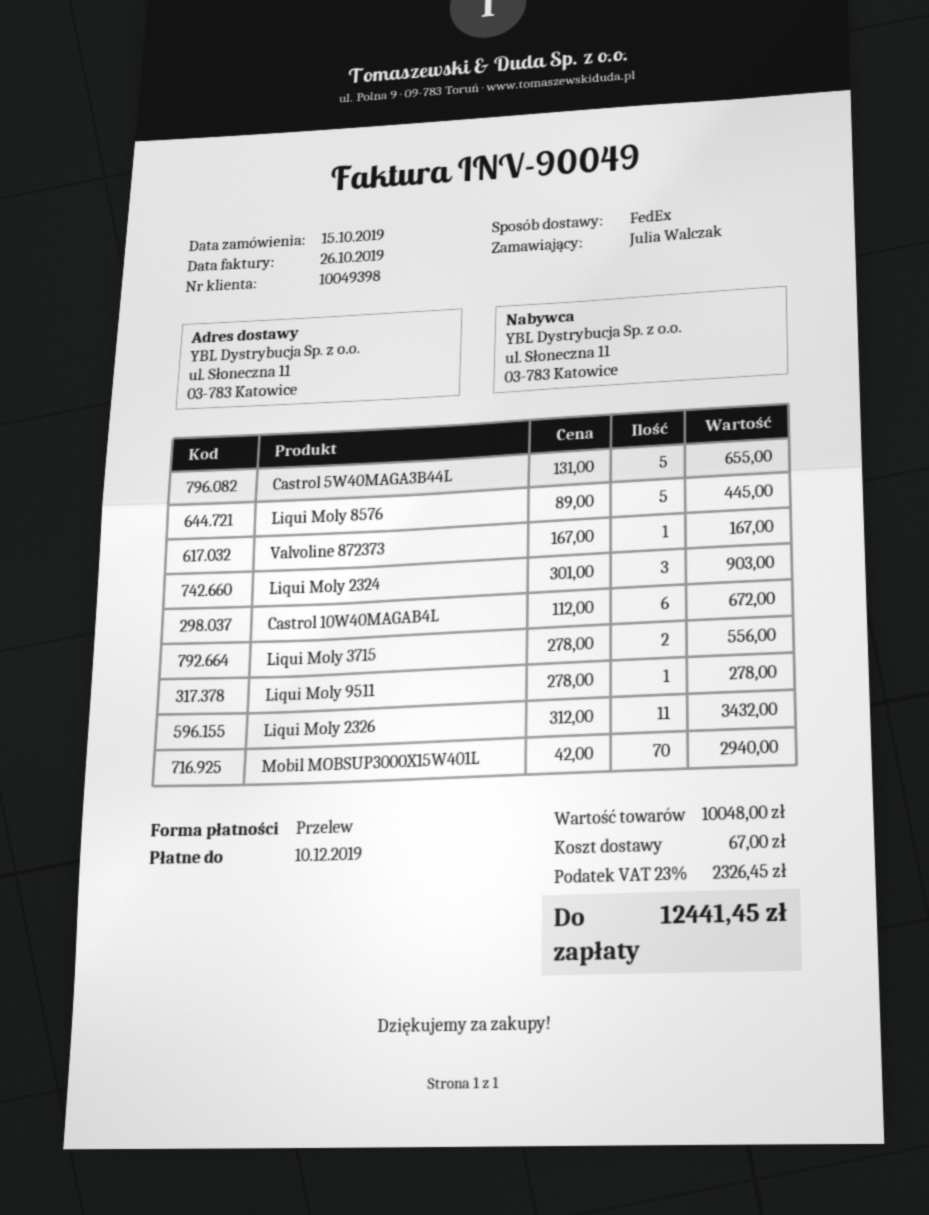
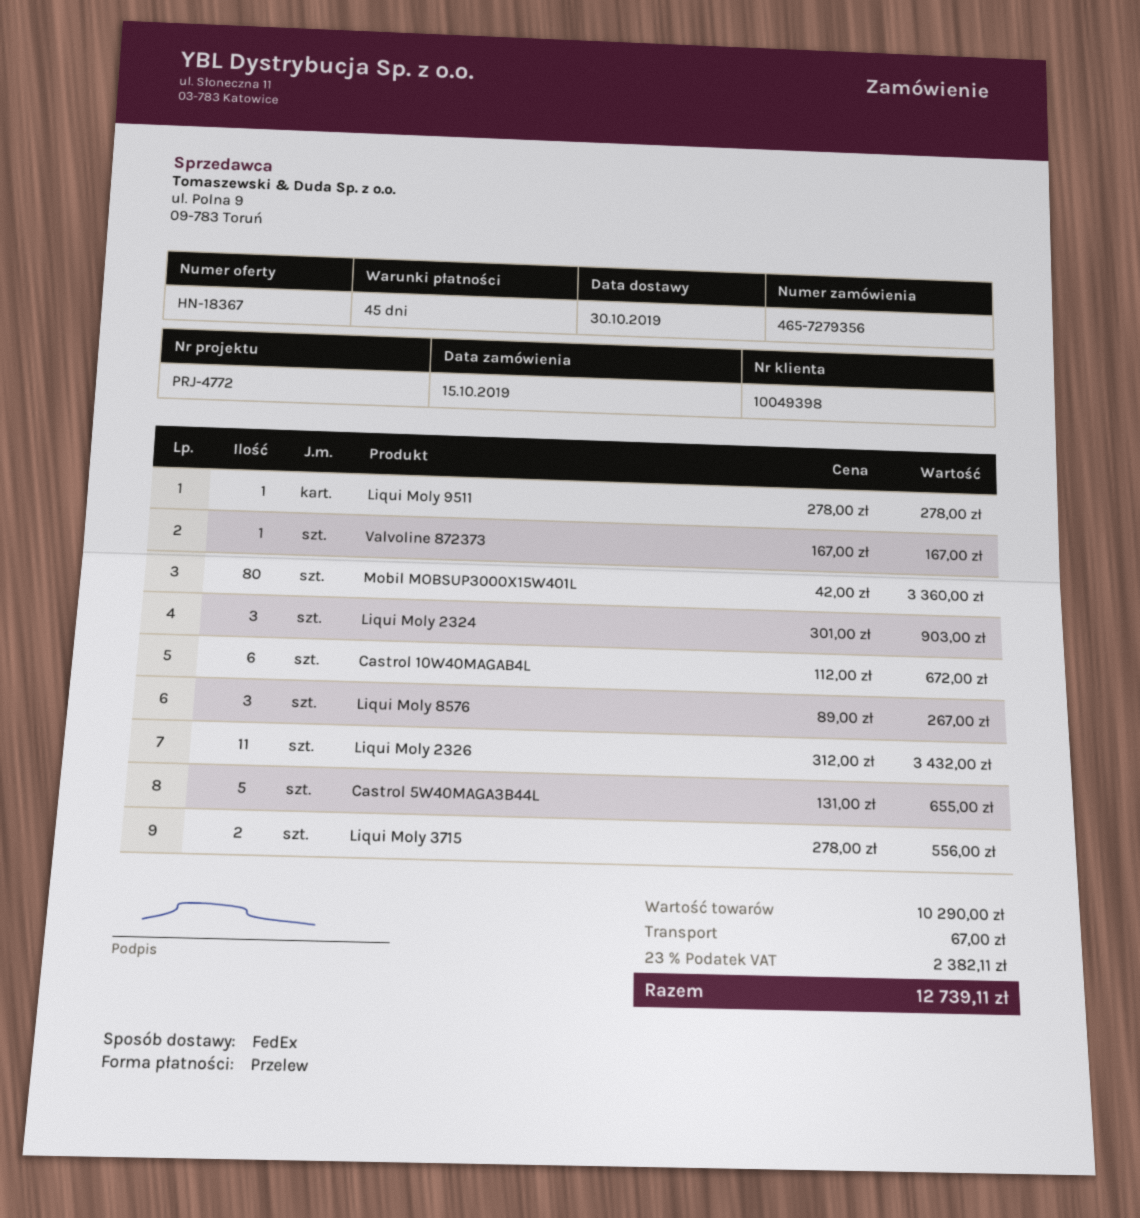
Liqui Moly 8576: 5 x 89.00 = 445.00 -> 3 x 89.00 = 267.00
Mobil MOBSUP3000X15W401L: 70 x 42.00 = 2940.00 -> 80 x 42.00 = 3360.00
subtotal: 10048.00 -> 10290.00
tax: 23% = 2326.45 -> 23% = 2382.11
total: 12441.45 -> 12739.11

